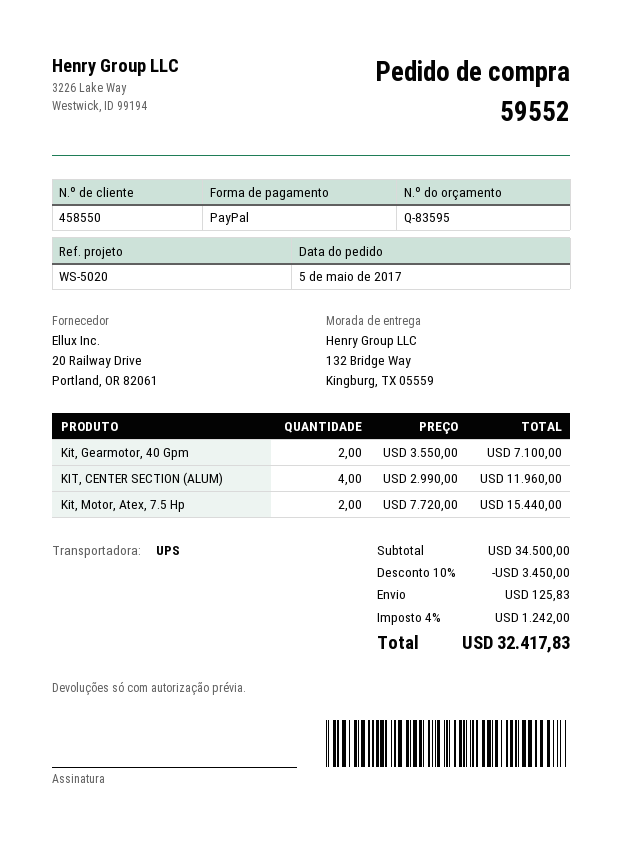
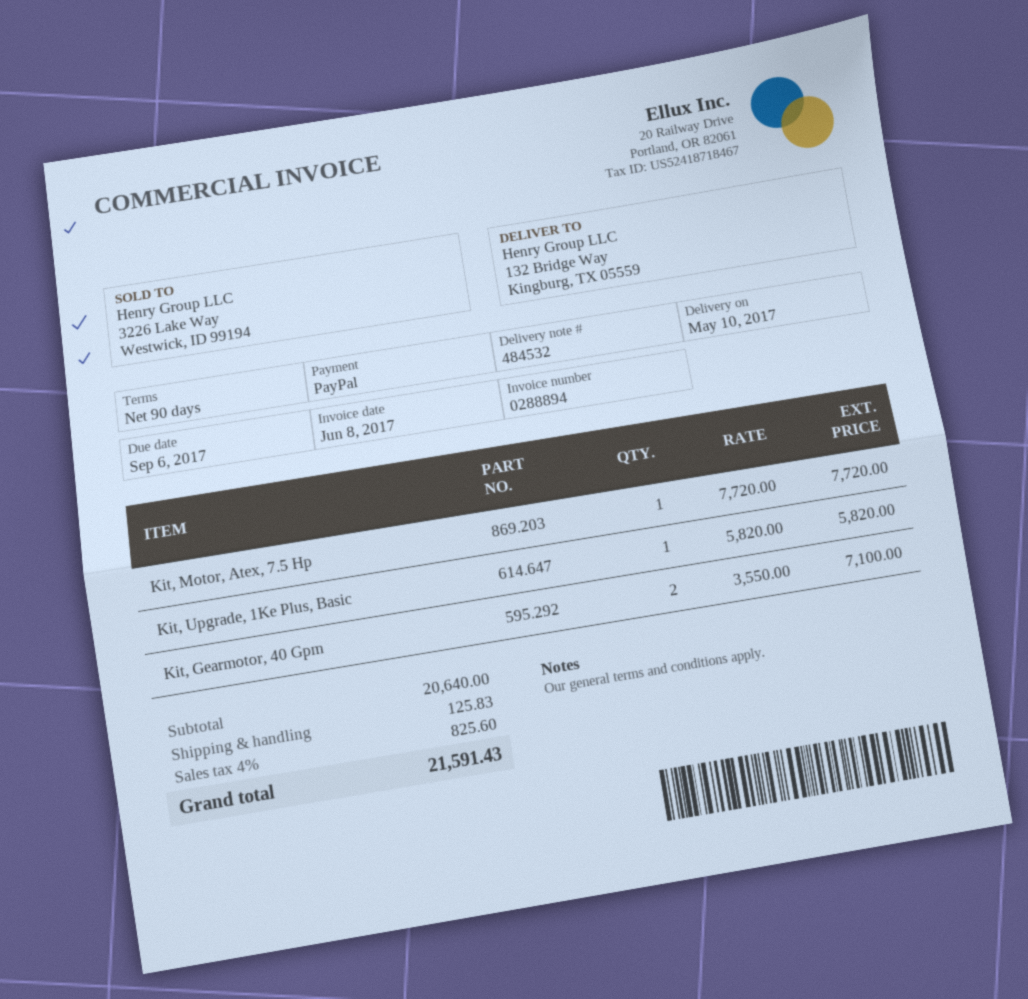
KIT, CENTER SECTION (ALUM): 4 x 2990.00 = 11960.00 -> none
Kit, Motor, Atex, 7.5 Hp: 2 x 7720.00 = 15440.00 -> 1 x 7720.00 = 7720.00
Kit, Upgrade, 1Ke Plus, Basic: none -> 1 x 5820.00 = 5820.00
subtotal: 34500.00 -> 20640.00
discount: 10% = 3450.00 -> none
tax: 4% = 1242.00 -> 4% = 825.60
total: 32417.83 -> 21591.43

